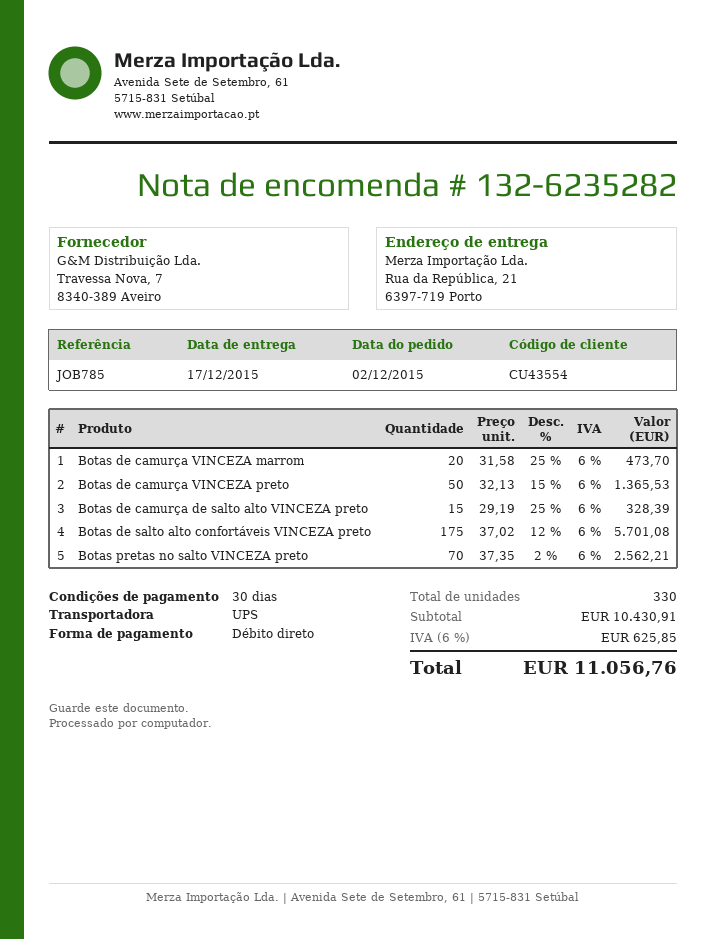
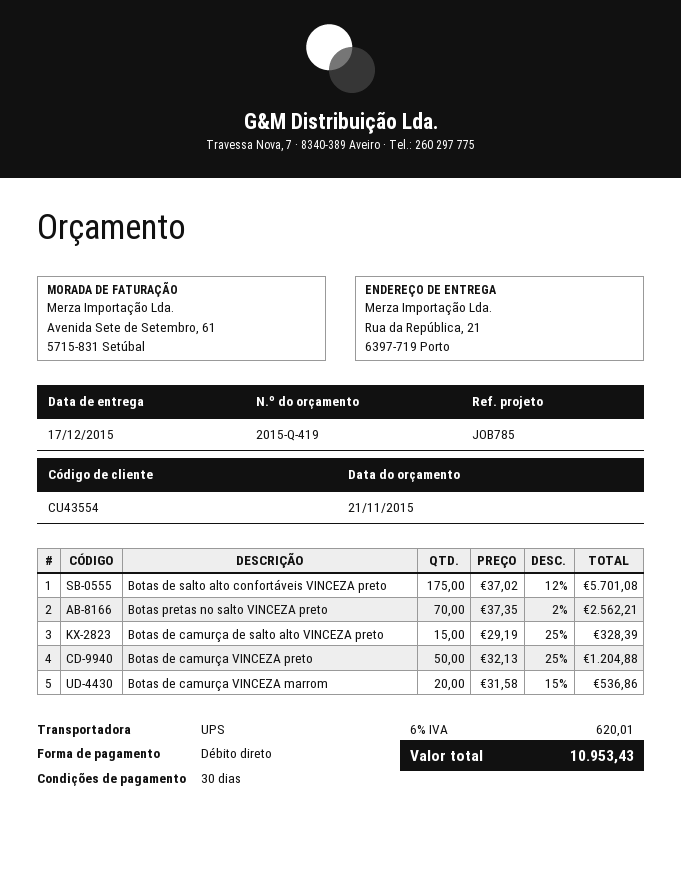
Botas de camurça VINCEZA marrom: 20 x 31.58 - 25% = 473.70 -> 20 x 31.58 - 15% = 536.86
Botas de camurça VINCEZA preto: 50 x 32.13 - 15% = 1365.53 -> 50 x 32.13 - 25% = 1204.88
tax: 6% = 625.85 -> 6% = 620.01
total: 11056.76 -> 10953.43

